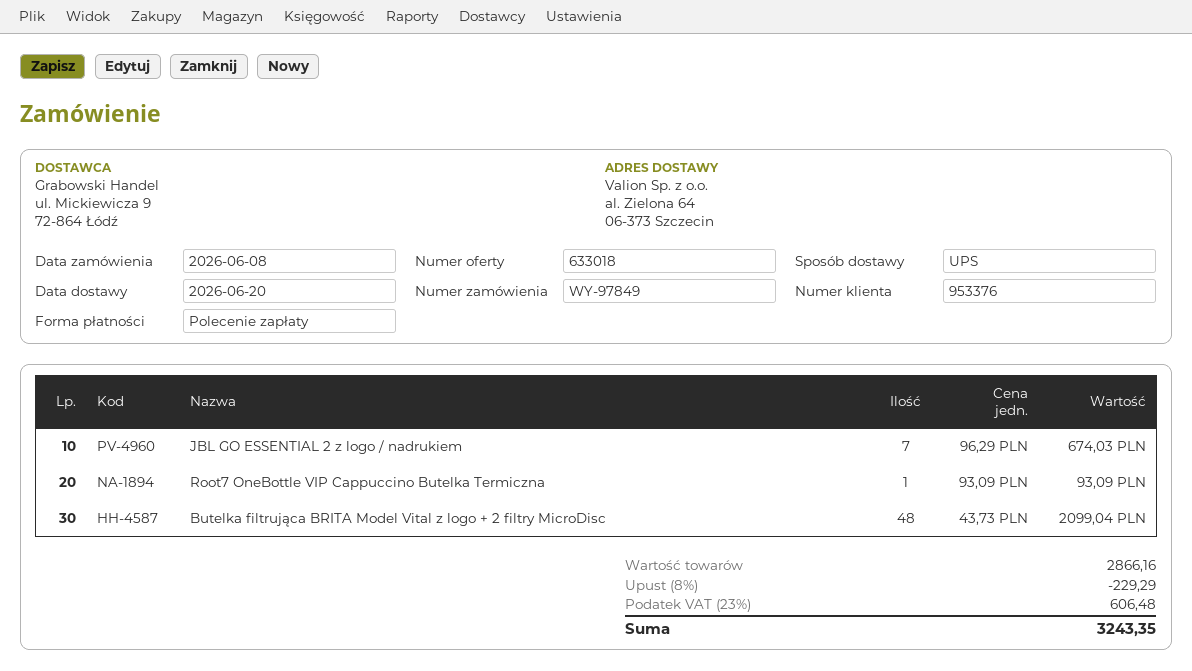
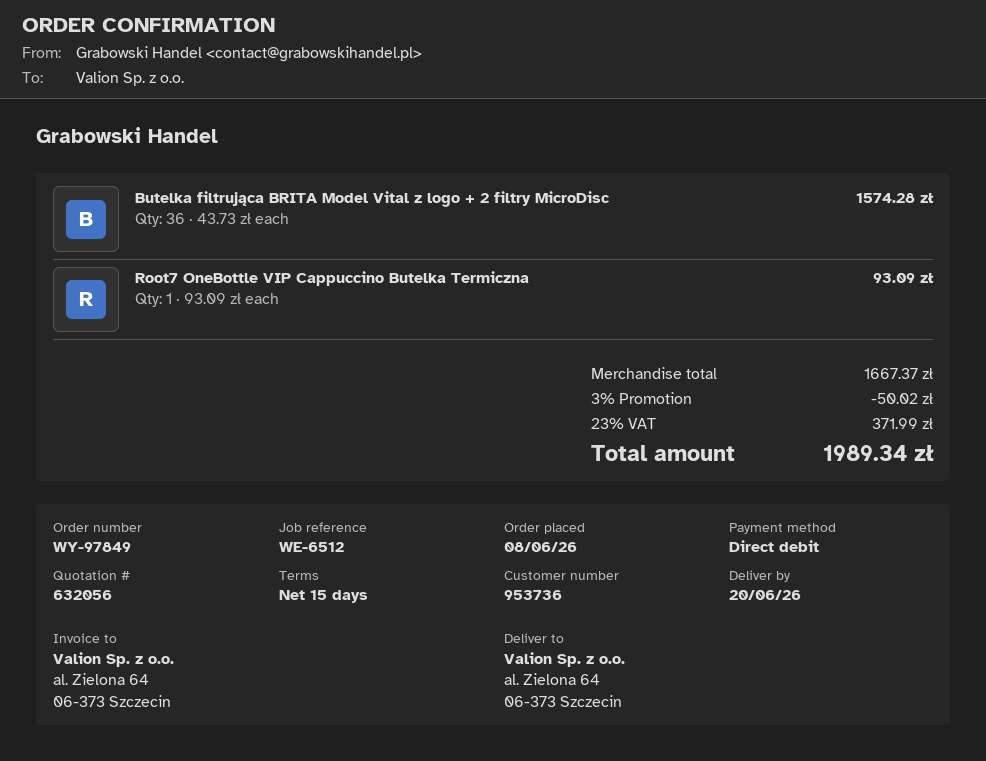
quote number: 633018 -> 632056
customer number: 953376 -> 953736
JBL GO ESSENTIAL 2 z logo / nadrukiem: 7 x 96.29 = 674.03 -> none
Butelka filtrująca BRITA Model Vital z logo + 2 filtry MicroDisc: 48 x 43.73 = 2099.04 -> 36 x 43.73 = 1574.28
subtotal: 2866.16 -> 1667.37
discount: 8% = 229.29 -> 3% = 50.02
tax: 23% = 606.48 -> 23% = 371.99
total: 3243.35 -> 1989.34

